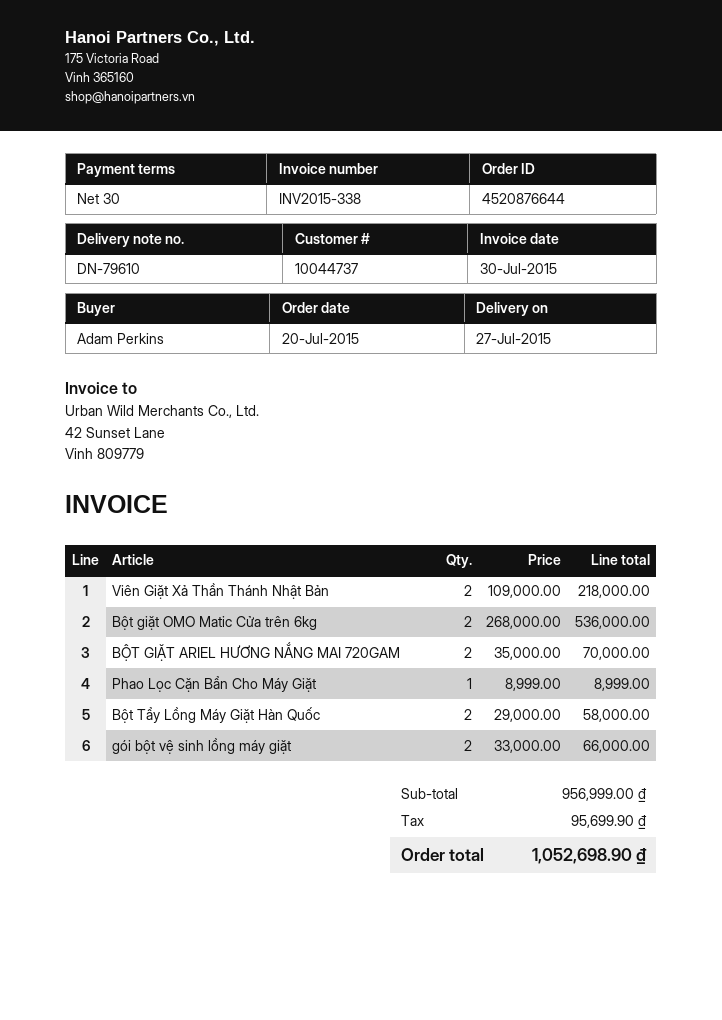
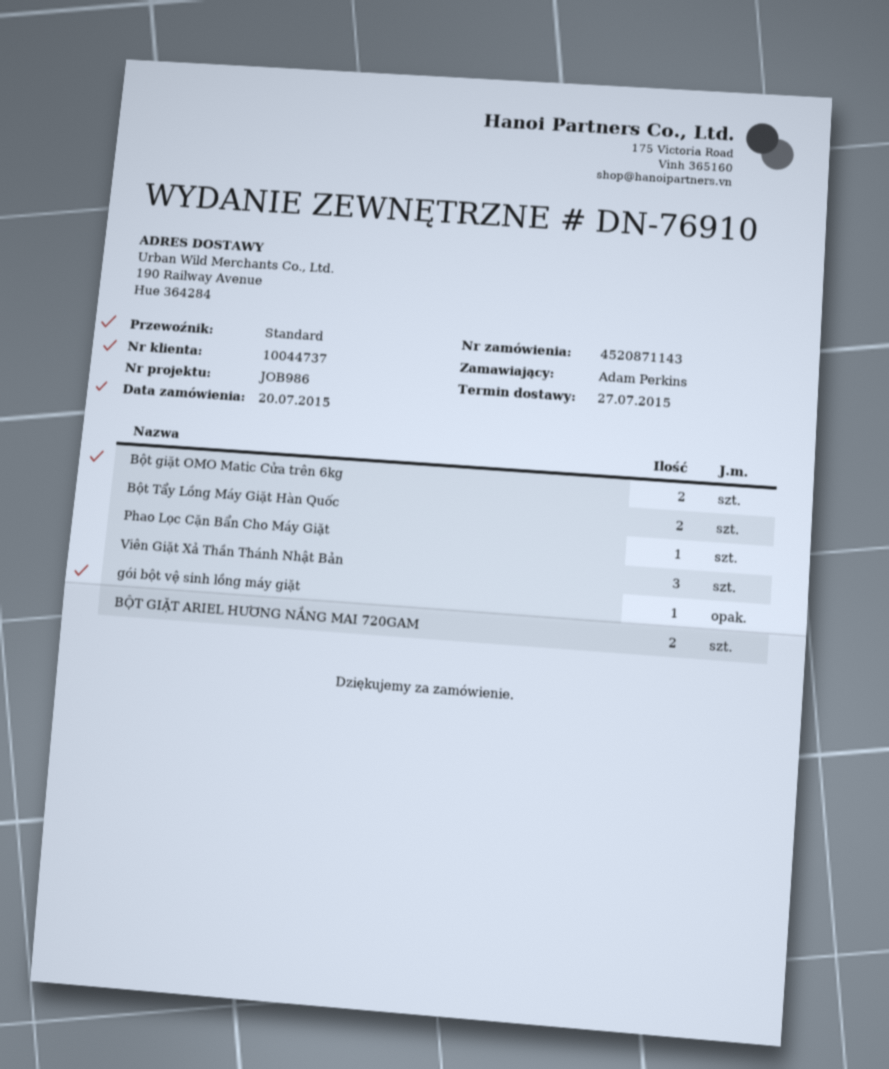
order number: 4520876644 -> 4520871143
delivery note number: DN-79610 -> DN-76910
Viên Giặt Xả Thần Thánh Nhật Bản: 2 -> 3
gói bột vệ sinh lồng máy giặt: 2 -> 1

